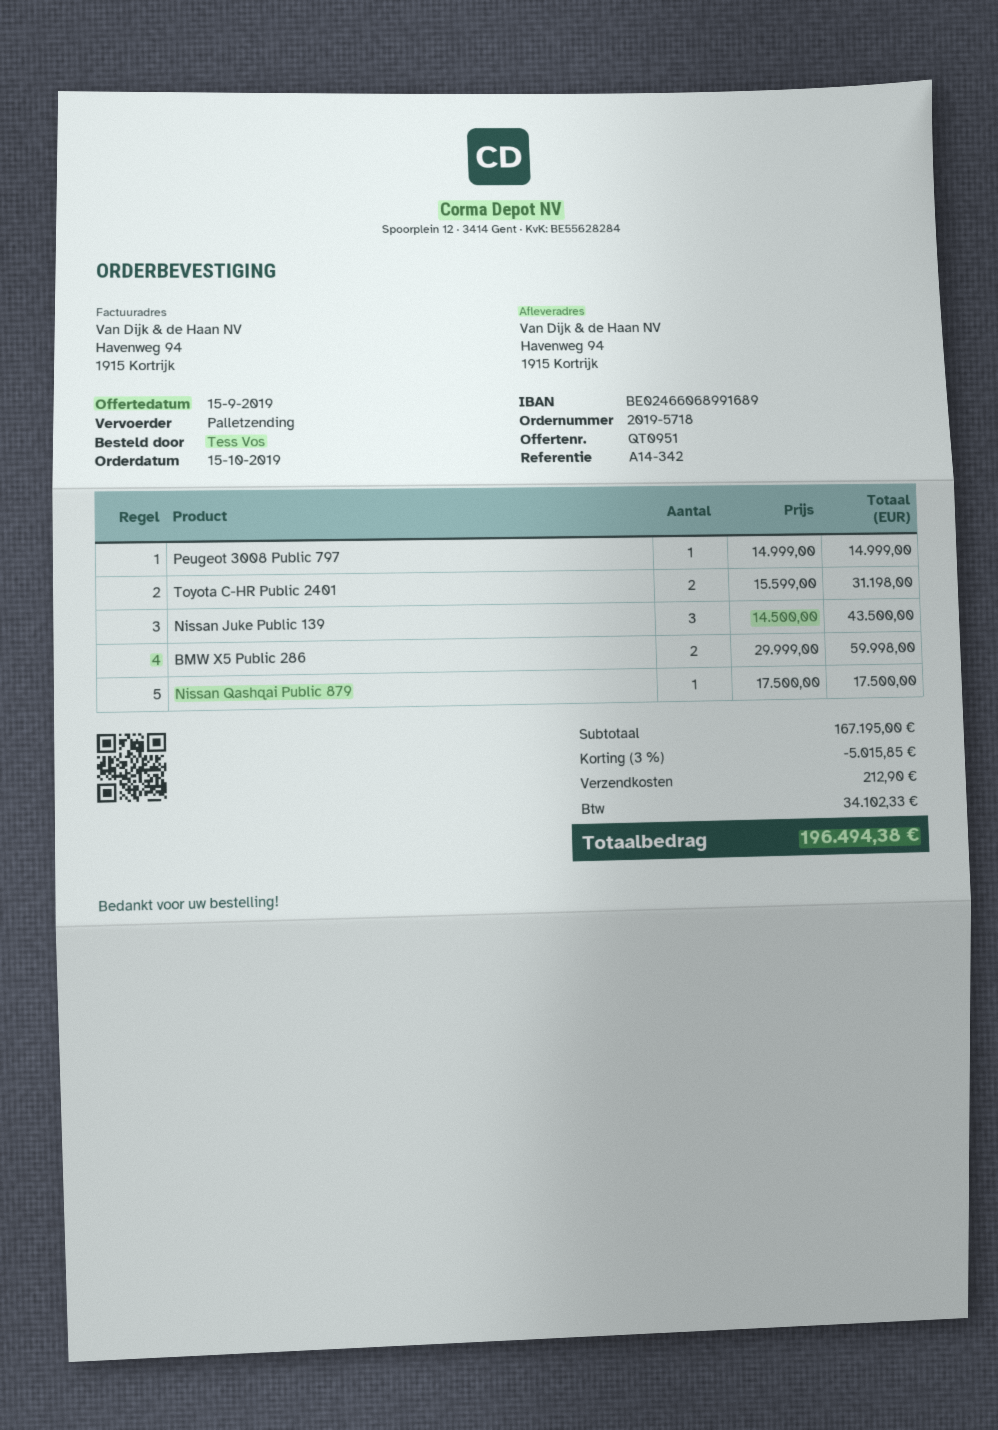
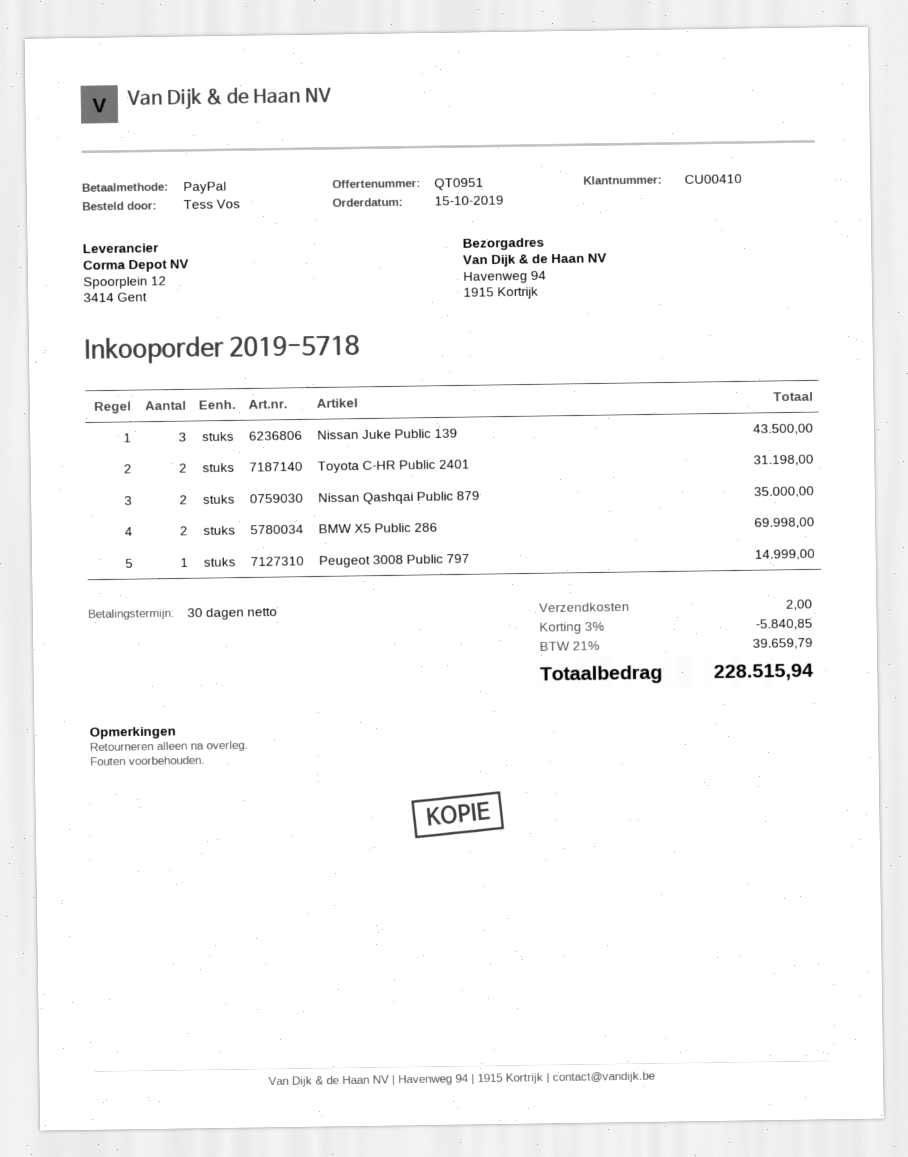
BMW X5 Public 286: 2 for 59998.00 -> 2 for 69998.00
Nissan Qashqai Public 879: 1 for 17500.00 -> 2 for 35000.00
discount: 3% = 5015.85 -> 3% = 5840.85
shipping: 212.90 -> 2.00
tax: 34102.33 -> 39659.79
total: 196494.38 -> 228515.94

